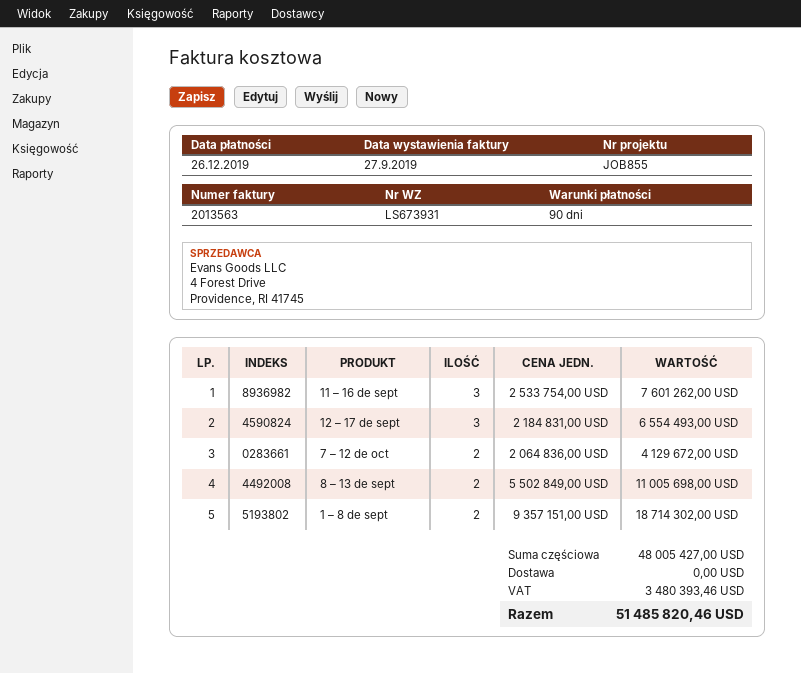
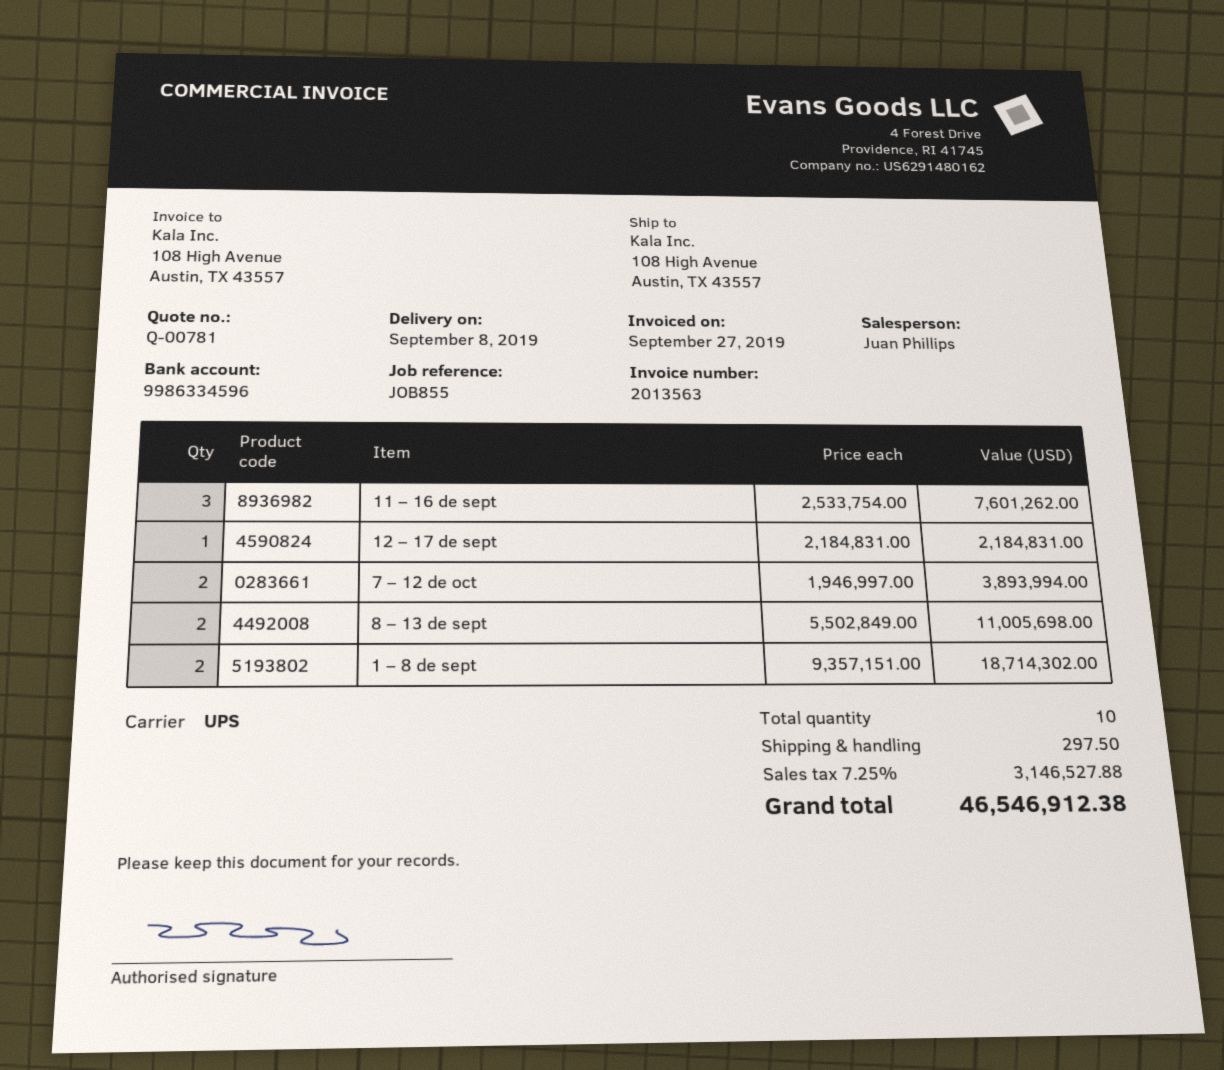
12 – 17 de sept: 3 x 2184831.00 = 6554493.00 -> 1 x 2184831.00 = 2184831.00
7 – 12 de oct: 2 x 2064836.00 = 4129672.00 -> 2 x 1946997.00 = 3893994.00
shipping: 0.00 -> 297.50
tax: 3480393.46 -> 3146527.88
total: 51485820.46 -> 46546912.38

